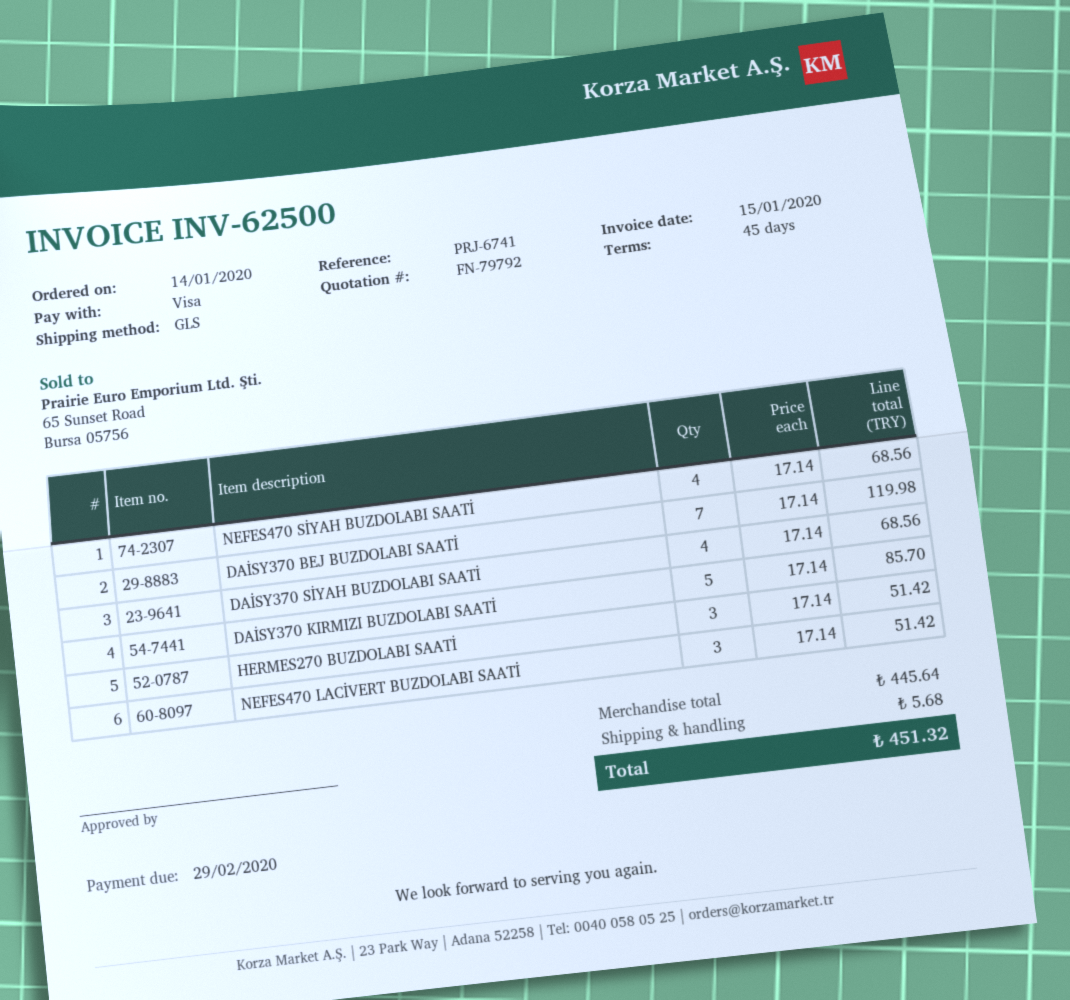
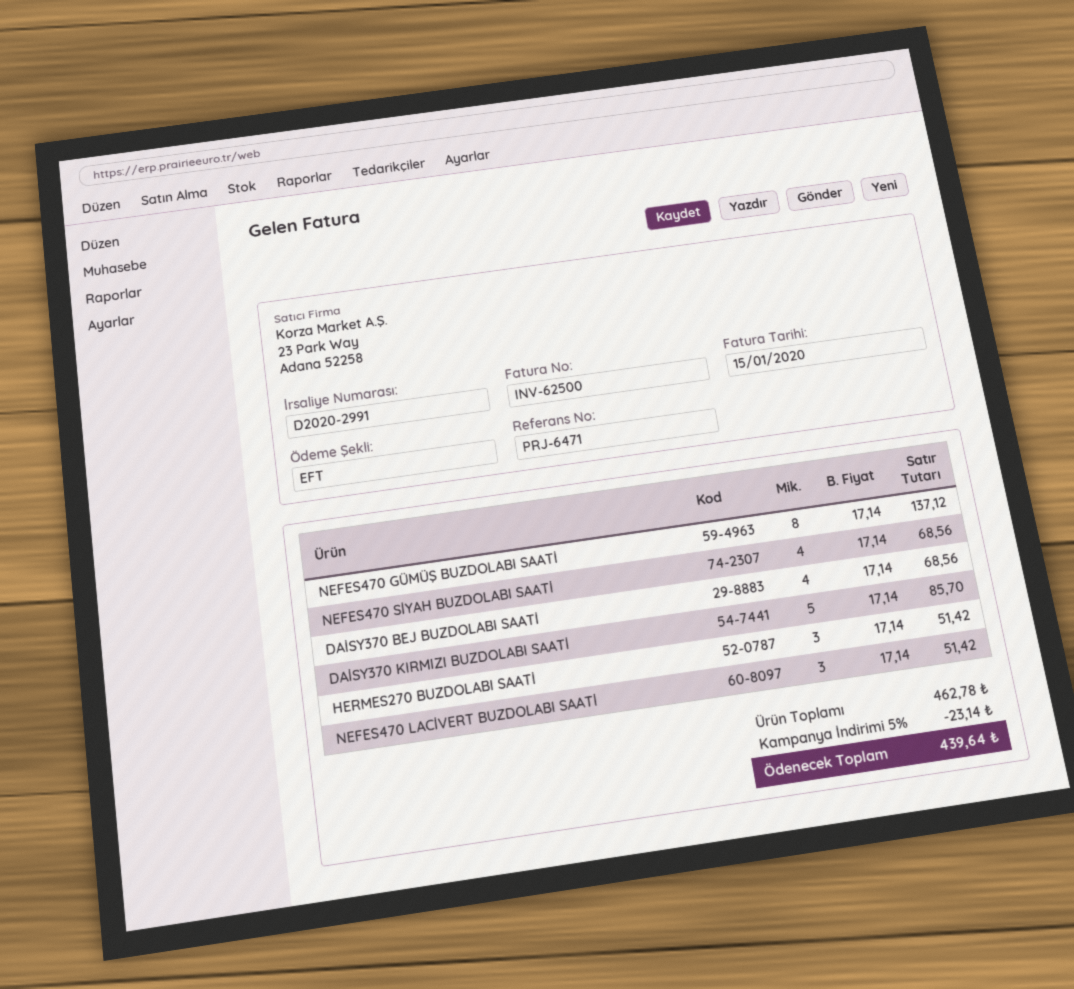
reference: PRJ-6741 -> PRJ-6471
payment method: Visa -> bank transfer
DAİSY370 BEJ BUZDOLABI SAATİ: 7 x 17.14 = 119.98 -> 4 x 17.14 = 68.56
DAİSY370 SİYAH BUZDOLABI SAATİ: 4 x 17.14 = 68.56 -> none
NEFES470 GÜMÜŞ BUZDOLABI SAATİ: none -> 8 x 17.14 = 137.12
subtotal: 445.64 -> 462.78
discount: none -> 5% = 23.14
shipping: 5.68 -> none
total: 451.32 -> 439.64

